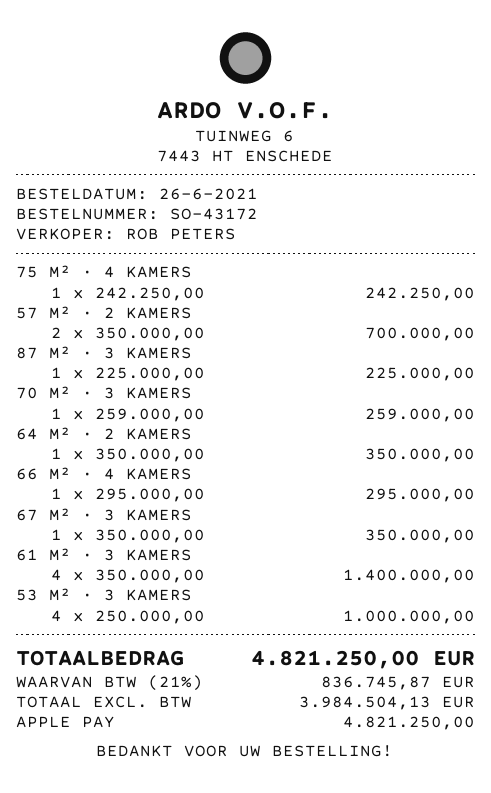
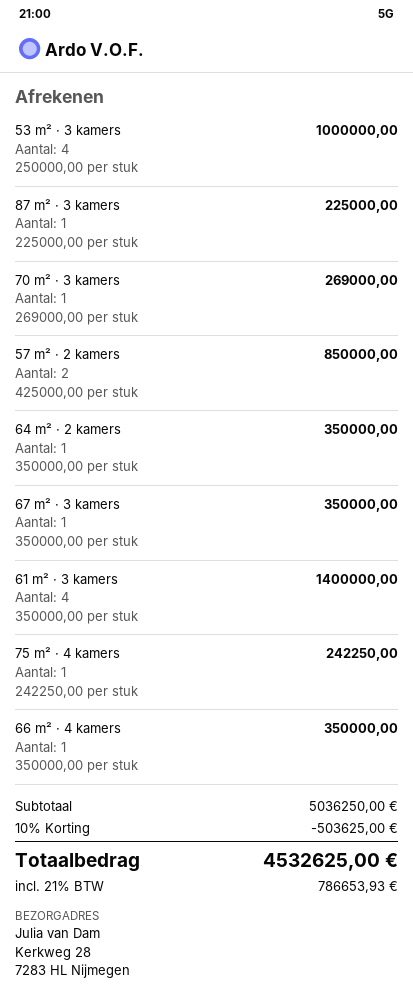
57 M² · 2 KAMERS: 2 x 350000.00 = 700000.00 -> 2 x 425000.00 = 850000.00
70 M² · 3 KAMERS: 1 x 259000.00 = 259000.00 -> 1 x 269000.00 = 269000.00
66 M² · 4 KAMERS: 1 x 295000.00 = 295000.00 -> 1 x 350000.00 = 350000.00
discount: none -> 10% = 503625.00
tax: 21% = 836745.87 -> 21% = 786653.93
total: 4821250.00 -> 4532625.00

